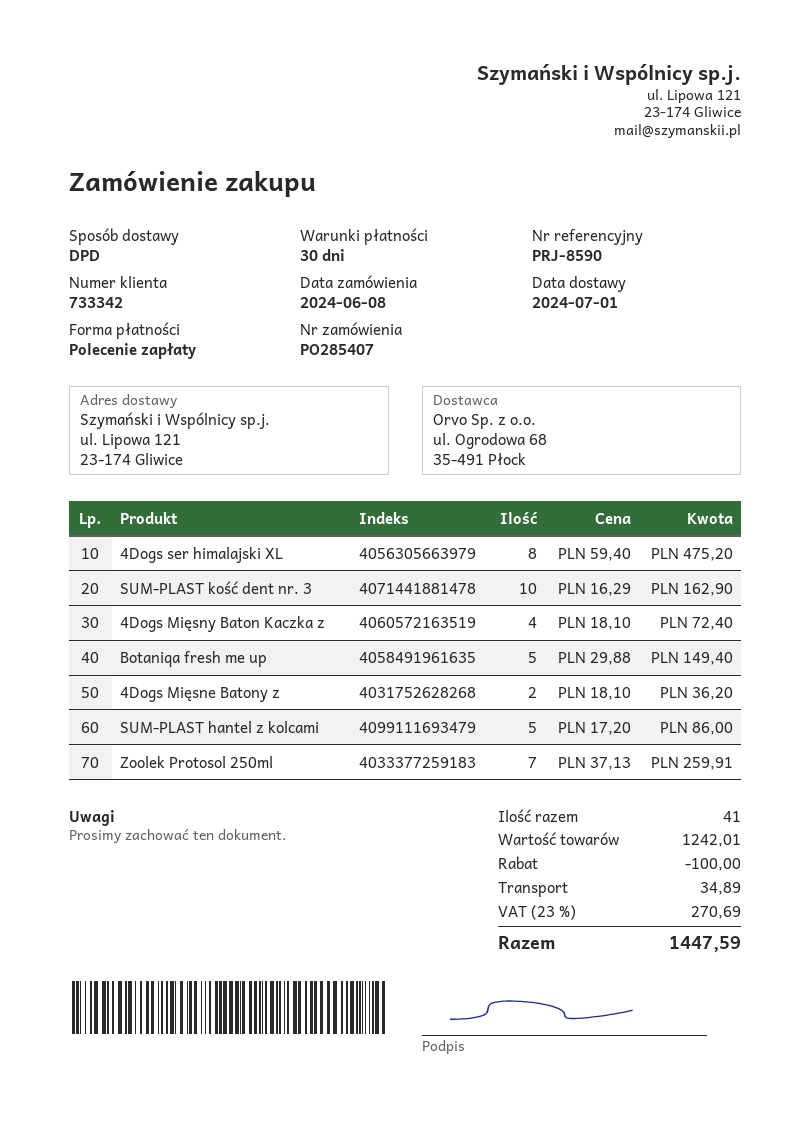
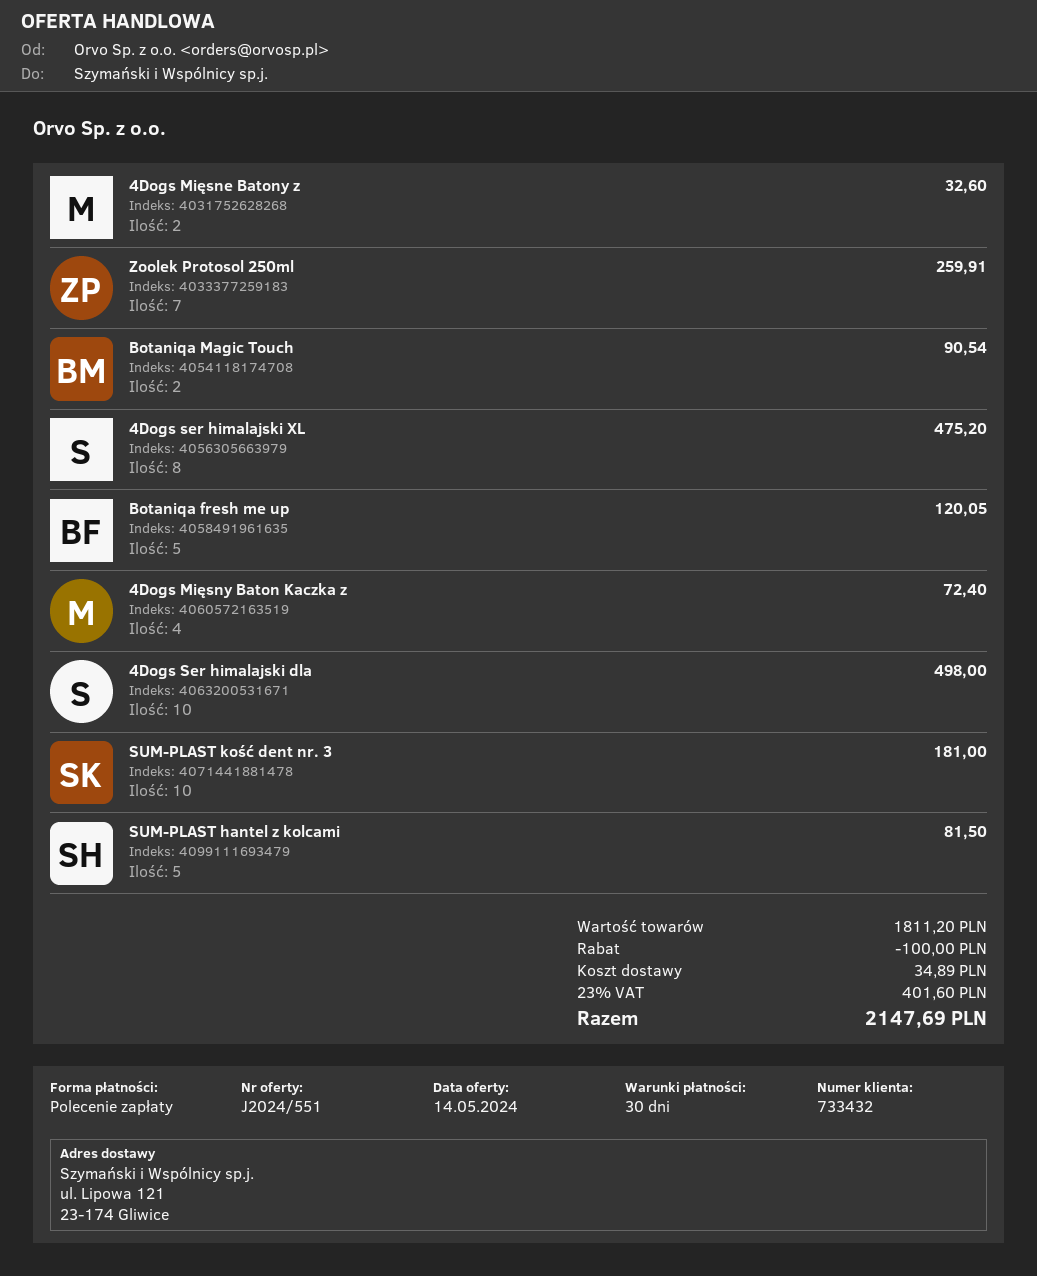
customer number: 733342 -> 733432
SUM-PLAST kość dent nr. 3: 10 for 162.90 -> 10 for 181.00
Botaniqa fresh me up: 5 for 149.40 -> 5 for 120.05
4Dogs Mięsne Batony z: 2 for 36.20 -> 2 for 32.60
SUM-PLAST hantel z kolcami: 5 for 86.00 -> 5 for 81.50
Botaniqa Magic Touch: none -> 2 for 90.54
4Dogs Ser himalajski dla: none -> 10 for 498.00
subtotal: 1242.01 -> 1811.20
tax: 23% = 270.69 -> 23% = 401.60
total: 1447.59 -> 2147.69

